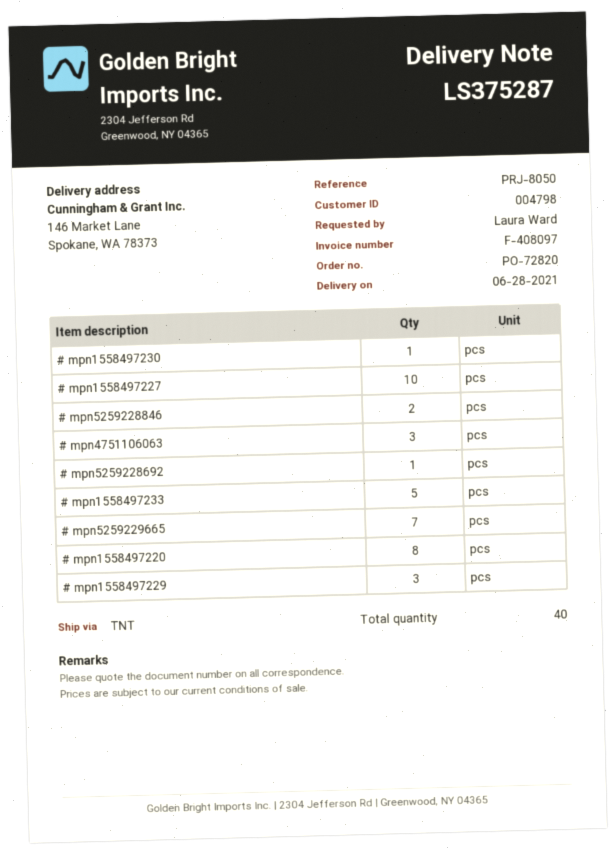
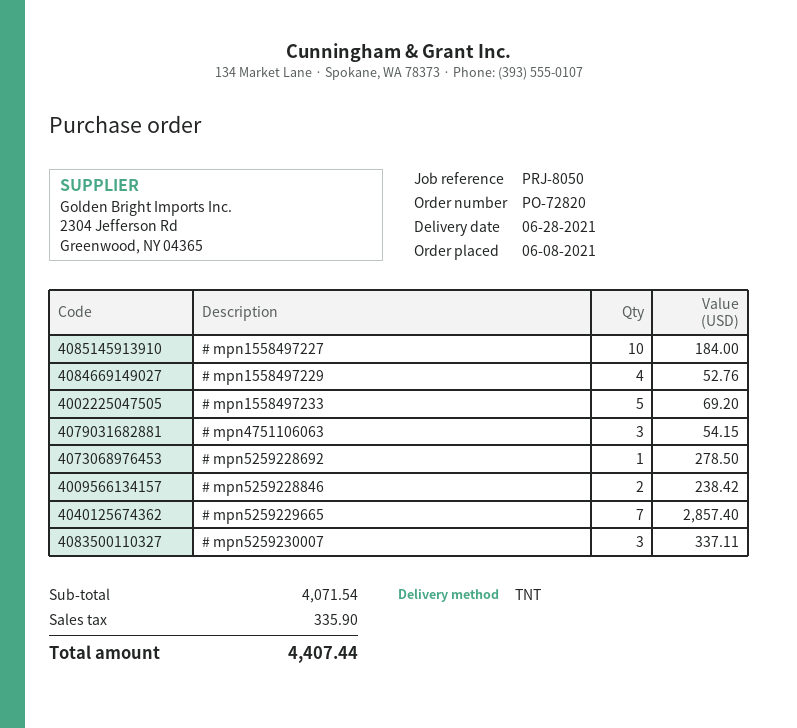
# mpn1558497230: 1 -> none
# mpn1558497220: 8 -> none
# mpn1558497229: 3 -> 4
# mpn5259230007: none -> 3

